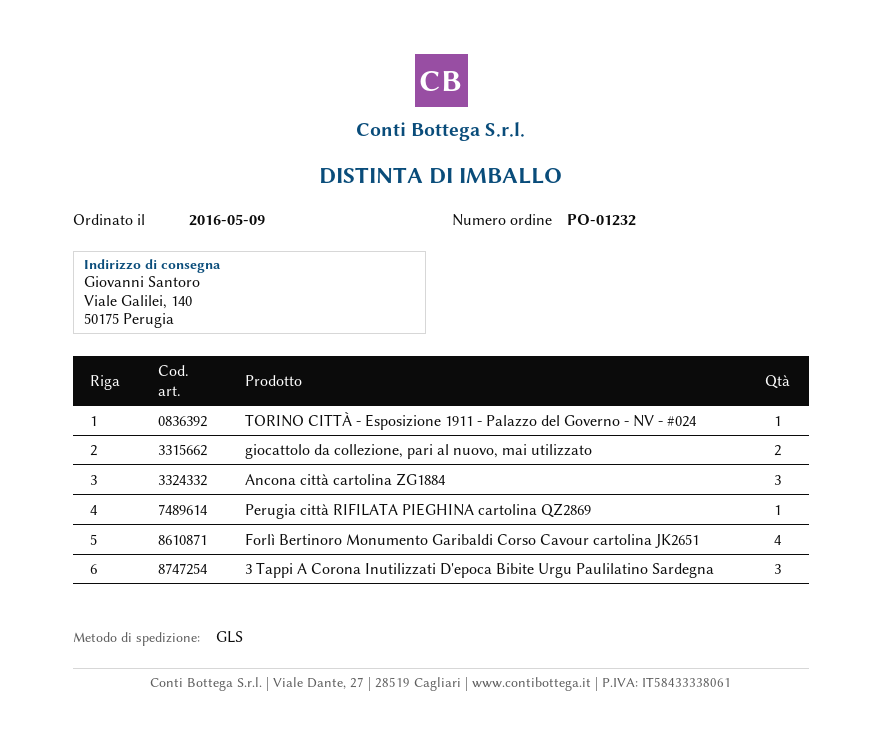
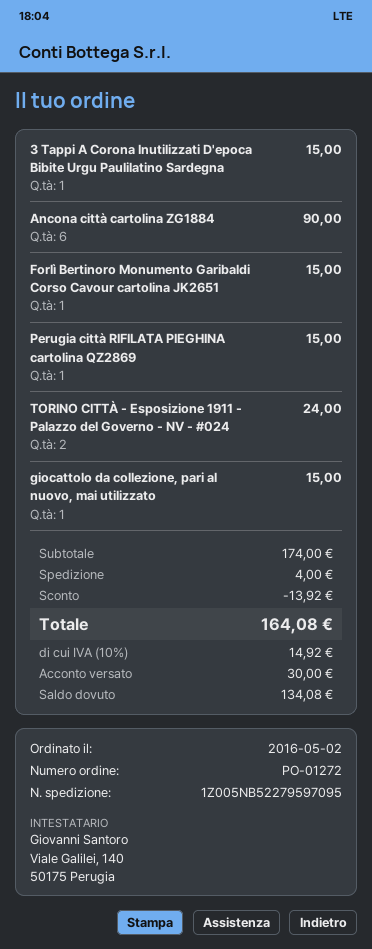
order number: PO-01232 -> PO-01272
order date: 2016-05-09 -> 2016-05-02
TORINO CITTÀ - Esposizione 1911 - Palazzo del Governo - NV - #024: 1 -> 2
giocattolo da collezione, pari al nuovo, mai utilizzato: 2 -> 1
Ancona città cartolina ZG1884: 3 -> 6
Forlì Bertinoro Monumento Garibaldi Corso Cavour cartolina JK2651: 4 -> 1
3 Tappi A Corona Inutilizzati D'epoca Bibite Urgu Paulilatino Sardegna: 3 -> 1

